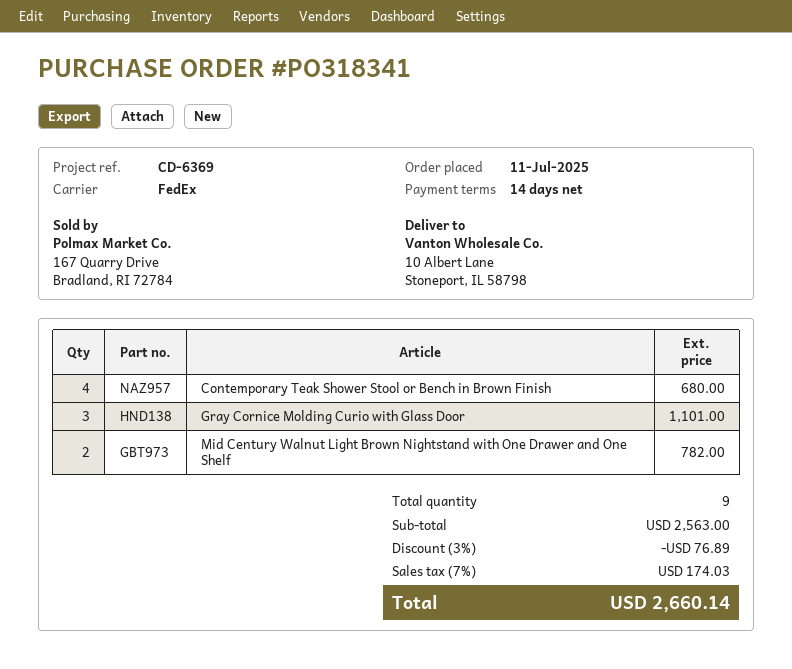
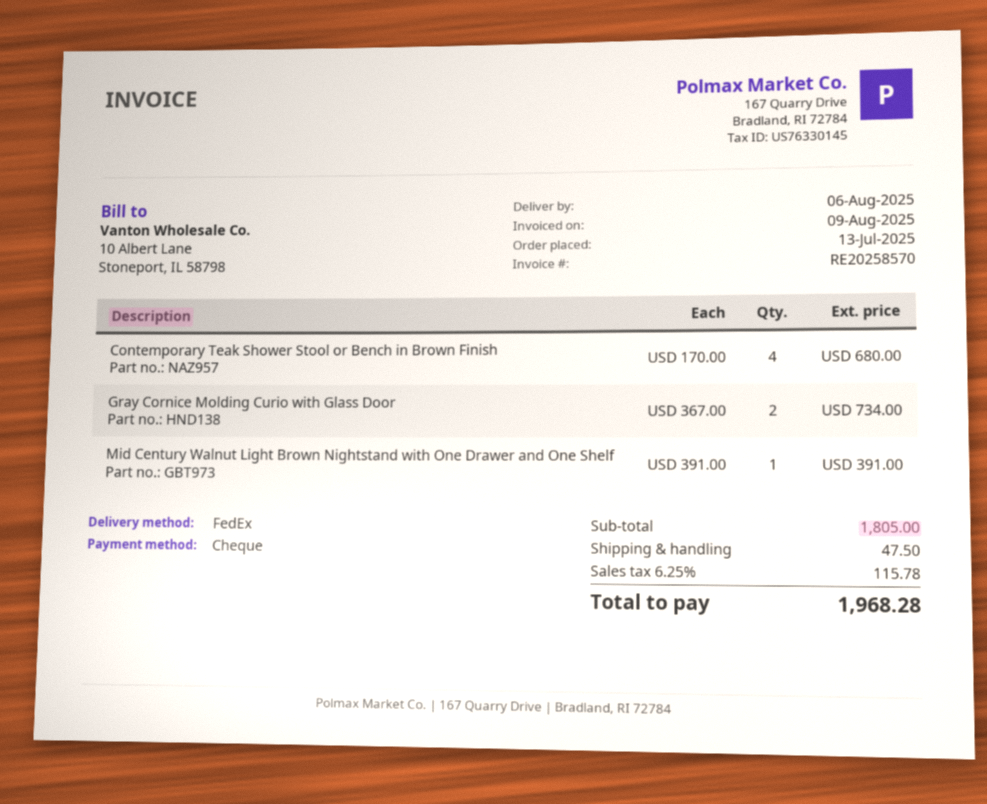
order date: 2025-07-11 -> 2025-07-13
Gray Cornice Molding Curio with Glass Door: 3 for 1101.00 -> 2 for 734.00
Mid Century Walnut Light Brown Nightstand with One Drawer and One Shelf: 2 for 782.00 -> 1 for 391.00
subtotal: 2563.00 -> 1805.00
discount: 3% = 76.89 -> none
shipping: none -> 47.50
tax: 7% = 174.03 -> 6.25% = 115.78
total: 2660.14 -> 1968.28

